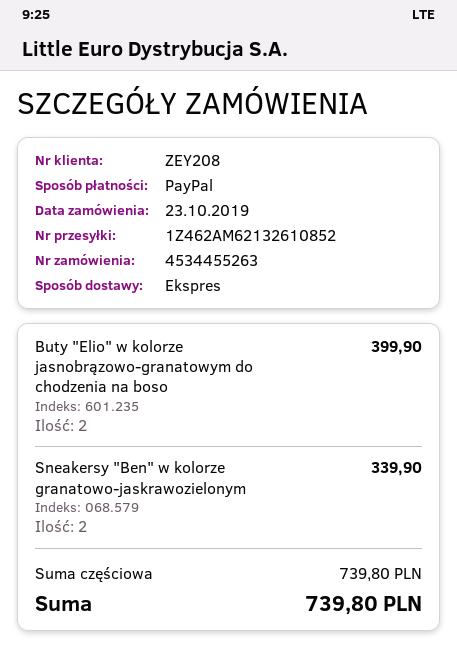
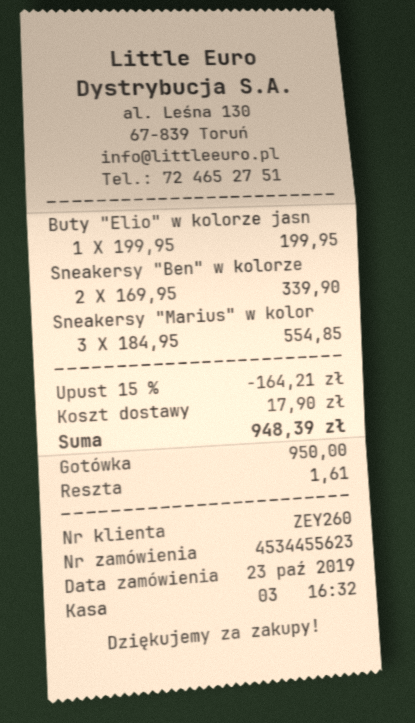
order number: 4534455263 -> 4534455623
customer number: ZEY208 -> ZEY260
payment method: PayPal -> cash
Buty "Elio" w kolorze jasnobrązowo-granatowym do chodzenia na boso: 2 for 399.90 -> 1 for 199.95
Sneakersy "Marius" w kolor: none -> 3 for 554.85
discount: none -> 15% = 164.21
shipping: none -> 17.90
total: 739.80 -> 948.39

